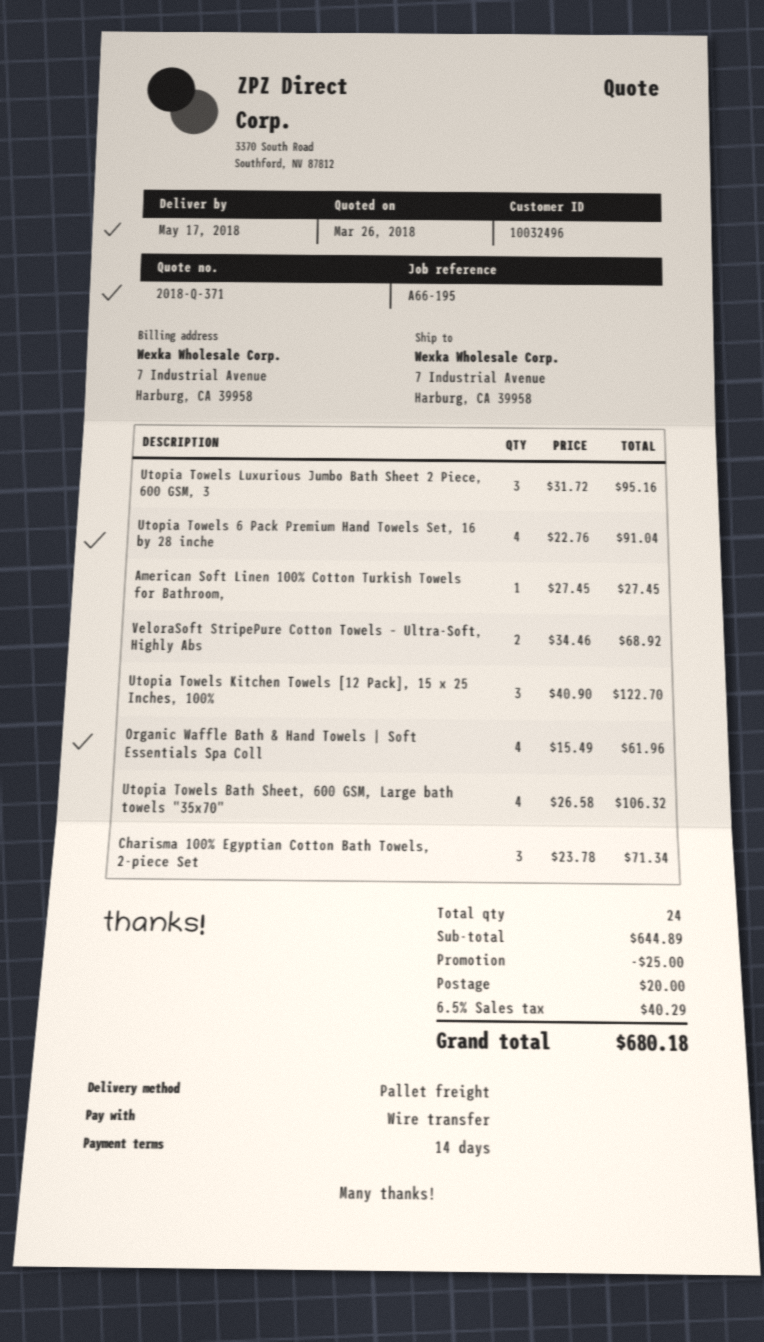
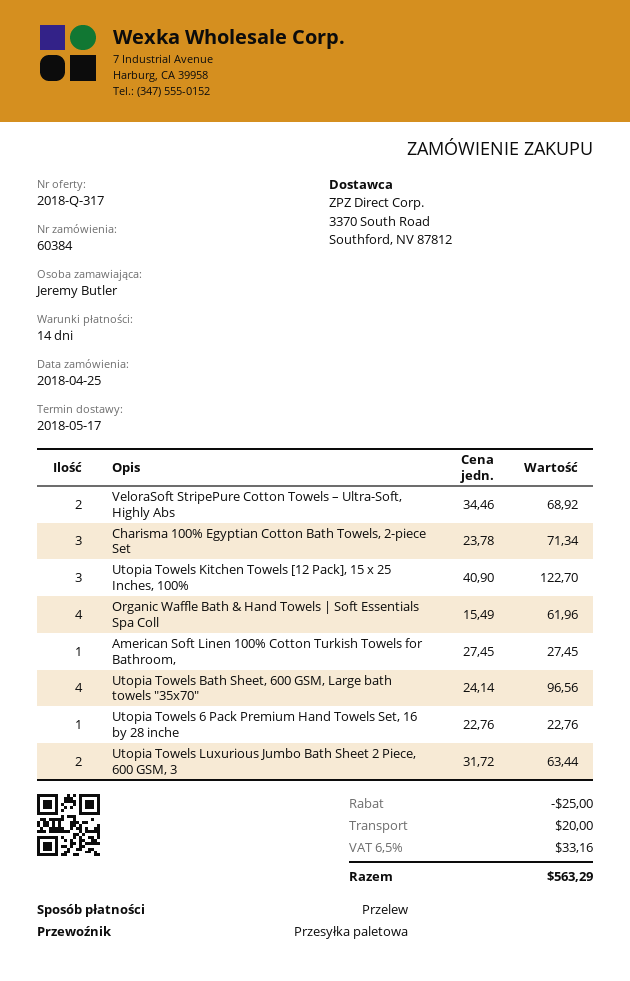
quote number: 2018-Q-371 -> 2018-Q-317
Utopia Towels Luxurious Jumbo Bath Sheet 2 Piece, 600 GSM, 3: 3 x 31.72 = 95.16 -> 2 x 31.72 = 63.44
Utopia Towels 6 Pack Premium Hand Towels Set, 16 by 28 inche: 4 x 22.76 = 91.04 -> 1 x 22.76 = 22.76
Utopia Towels Bath Sheet, 600 GSM, Large bath towels "35x70": 4 x 26.58 = 106.32 -> 4 x 24.14 = 96.56
tax: 6.5% = 40.29 -> 6.5% = 33.16
total: 680.18 -> 563.29

